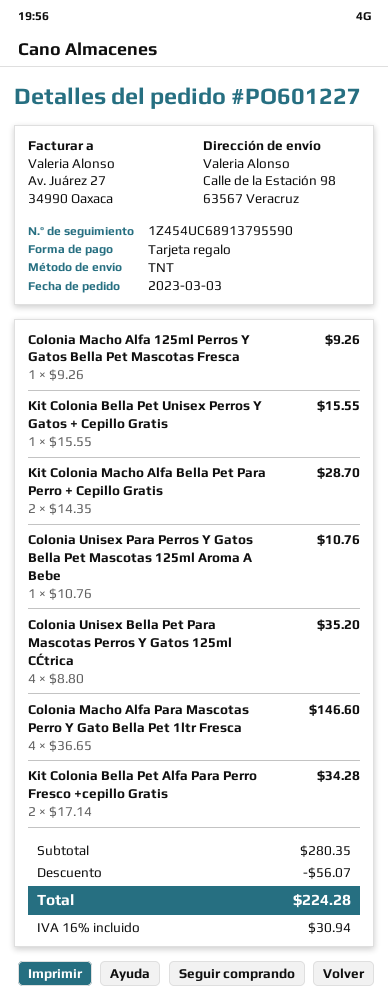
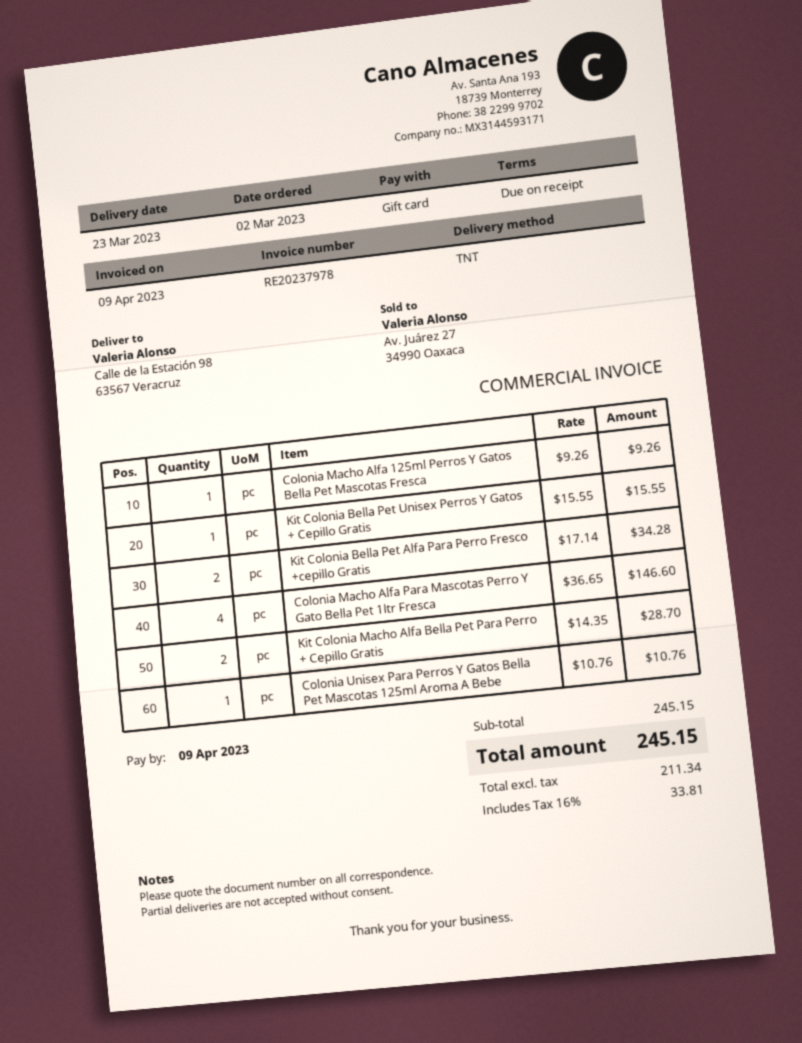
order date: 2023-03-03 -> 2023-03-02
Colonia Unisex Bella Pet Para Mascotas Perros Y Gatos 125ml CĆtrica: 4 x 8.80 = 35.20 -> none
subtotal: 280.35 -> 245.15
discount: 56.07 -> none
tax: 16% = 30.94 -> 16% = 33.81
total: 224.28 -> 245.15

